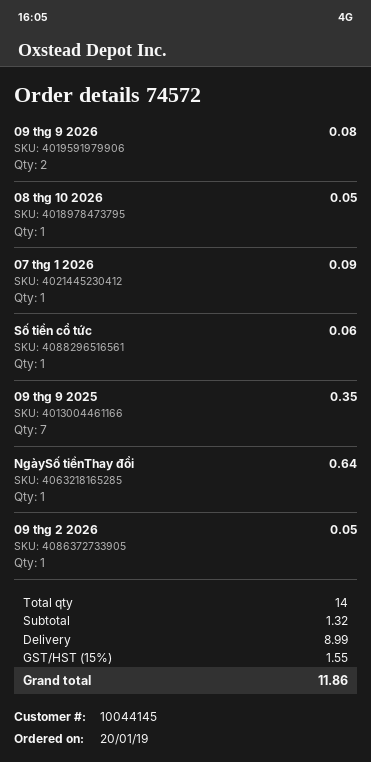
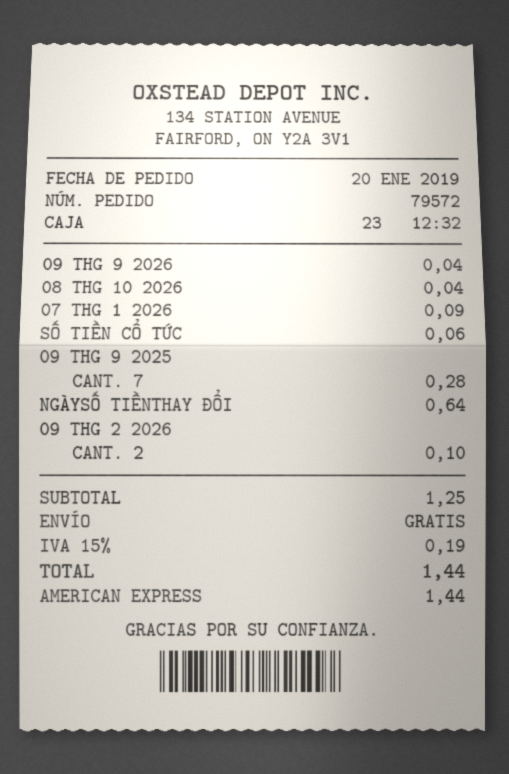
order number: 74572 -> 79572
09 thg 9 2026: 2 for 0.08 -> 1 for 0.04
08 thg 10 2026: 1 for 0.05 -> 1 for 0.04
09 thg 9 2025: 7 for 0.35 -> 7 for 0.28
09 thg 2 2026: 1 for 0.05 -> 2 for 0.10
subtotal: 1.32 -> 1.25
shipping: 8.99 -> 0.00
tax: 15% = 1.55 -> 15% = 0.19
total: 11.86 -> 1.44

